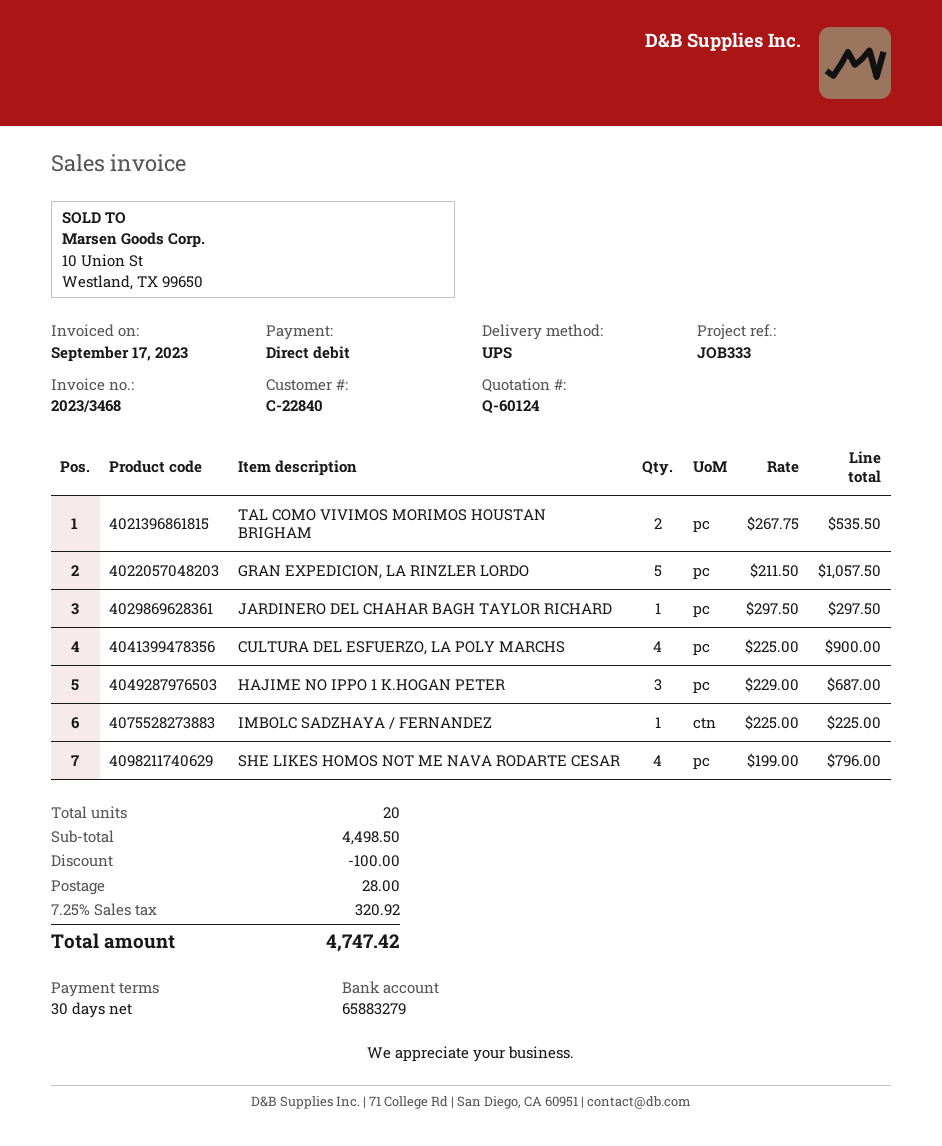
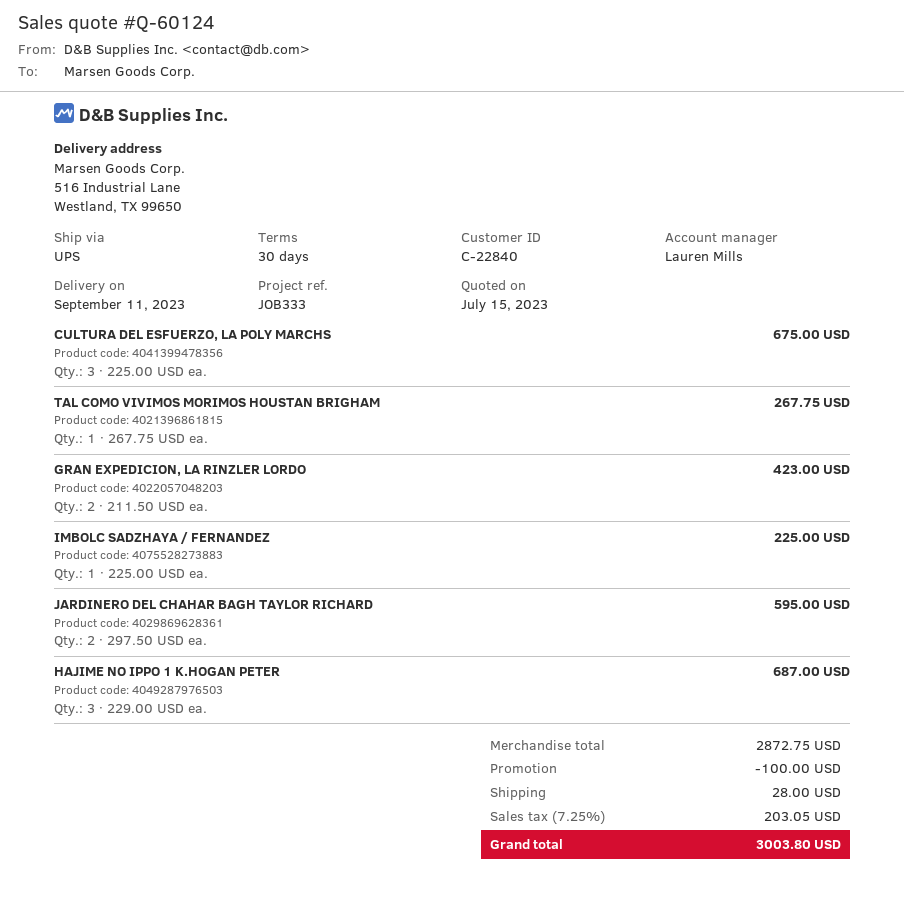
TAL COMO VIVIMOS MORIMOS HOUSTAN BRIGHAM: 2 x 267.75 = 535.50 -> 1 x 267.75 = 267.75
GRAN EXPEDICION, LA RINZLER LORDO: 5 x 211.50 = 1057.50 -> 2 x 211.50 = 423.00
JARDINERO DEL CHAHAR BAGH TAYLOR RICHARD: 1 x 297.50 = 297.50 -> 2 x 297.50 = 595.00
CULTURA DEL ESFUERZO, LA POLY MARCHS: 4 x 225.00 = 900.00 -> 3 x 225.00 = 675.00
SHE LIKES HOMOS NOT ME NAVA RODARTE CESAR: 4 x 199.00 = 796.00 -> none
subtotal: 4498.50 -> 2872.75
tax: 7.25% = 320.92 -> 7.25% = 203.05
total: 4747.42 -> 3003.80

